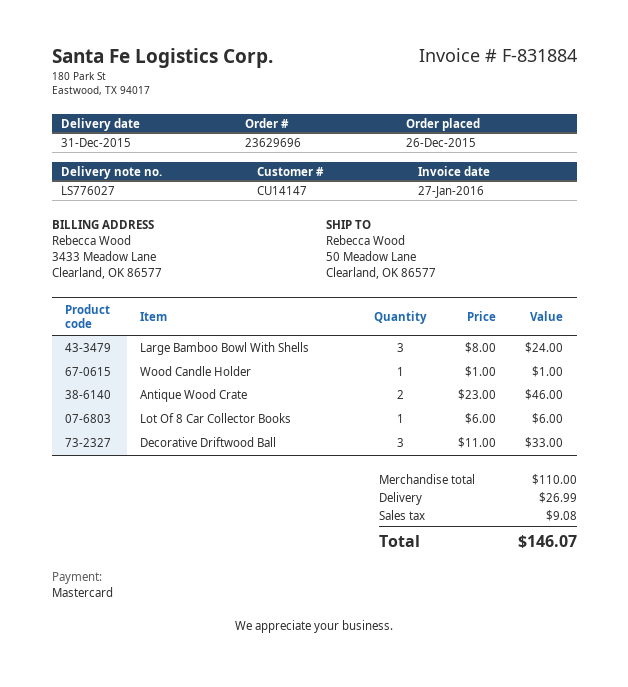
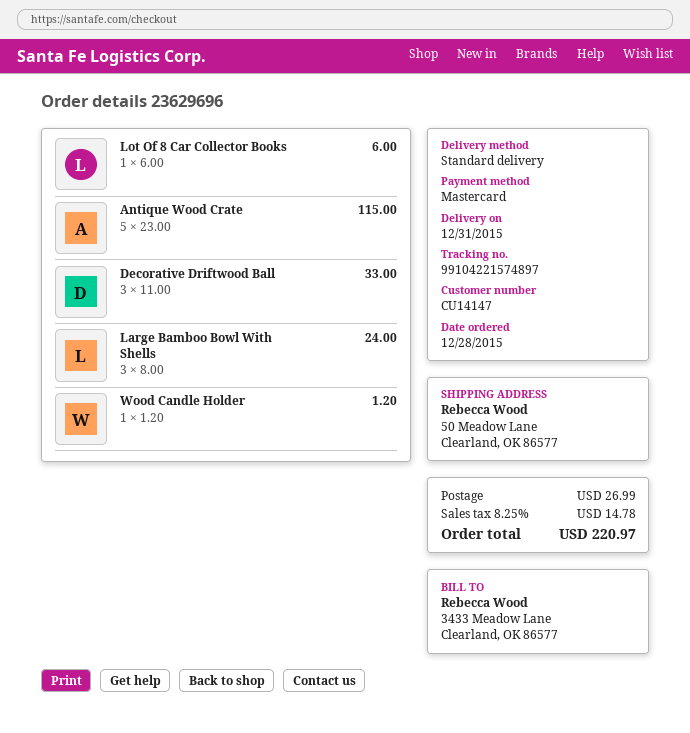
order date: 2015-12-26 -> 2015-12-28
Wood Candle Holder: 1 x 1.00 = 1.00 -> 1 x 1.20 = 1.20
Antique Wood Crate: 2 x 23.00 = 46.00 -> 5 x 23.00 = 115.00
tax: 9.08 -> 14.78
total: 146.07 -> 220.97

